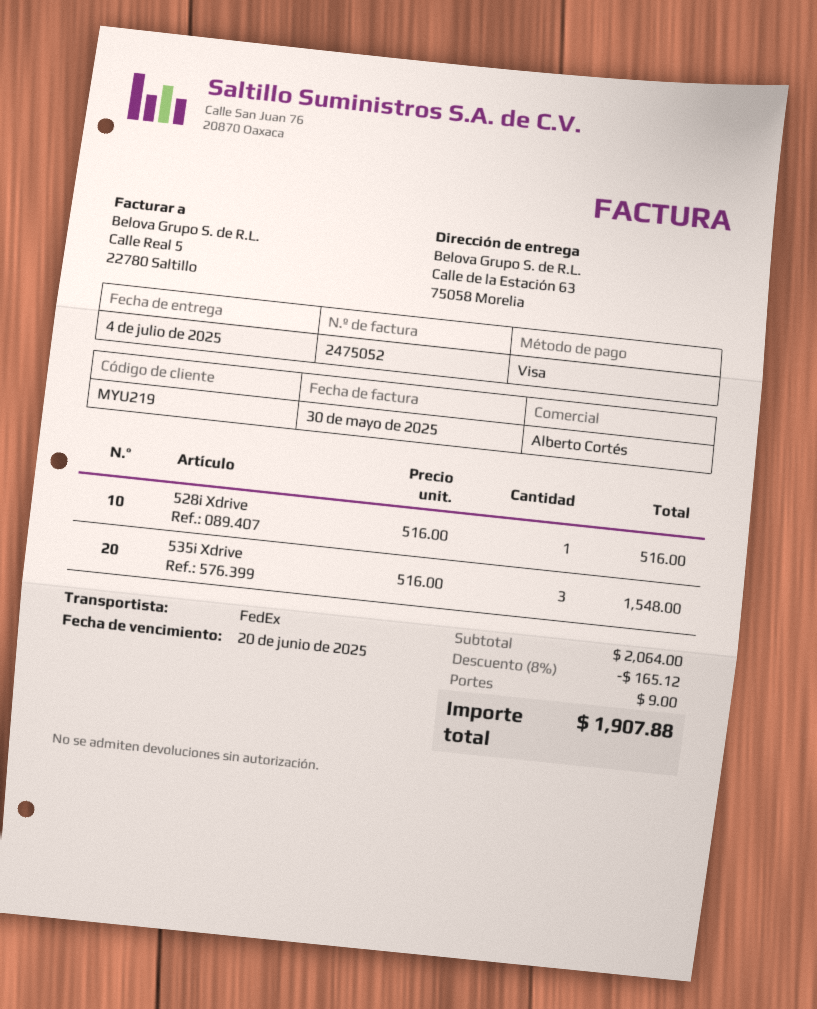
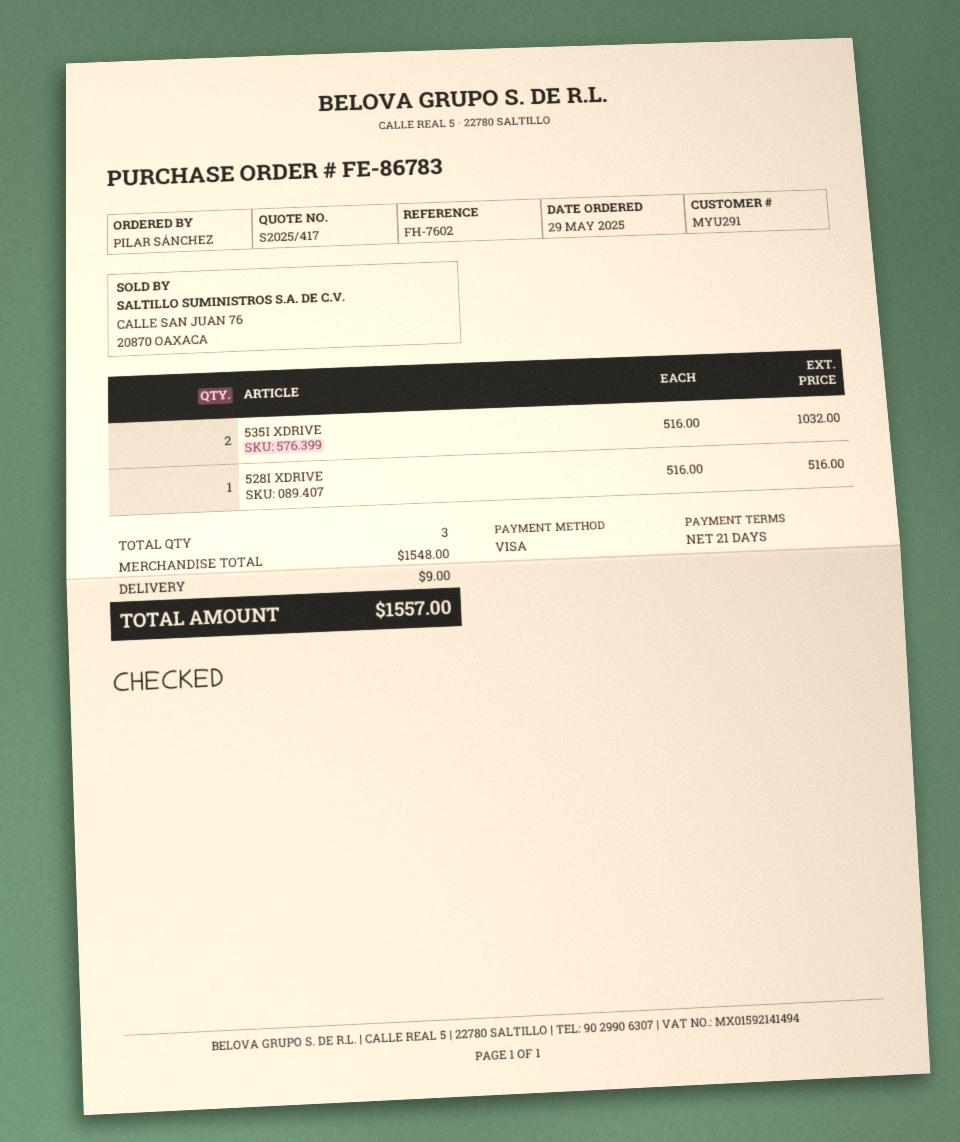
customer number: MYU219 -> MYU291
535i Xdrive: 3 x 516.00 = 1548.00 -> 2 x 516.00 = 1032.00
subtotal: 2064.00 -> 1548.00
discount: 8% = 165.12 -> none
total: 1907.88 -> 1557.00

